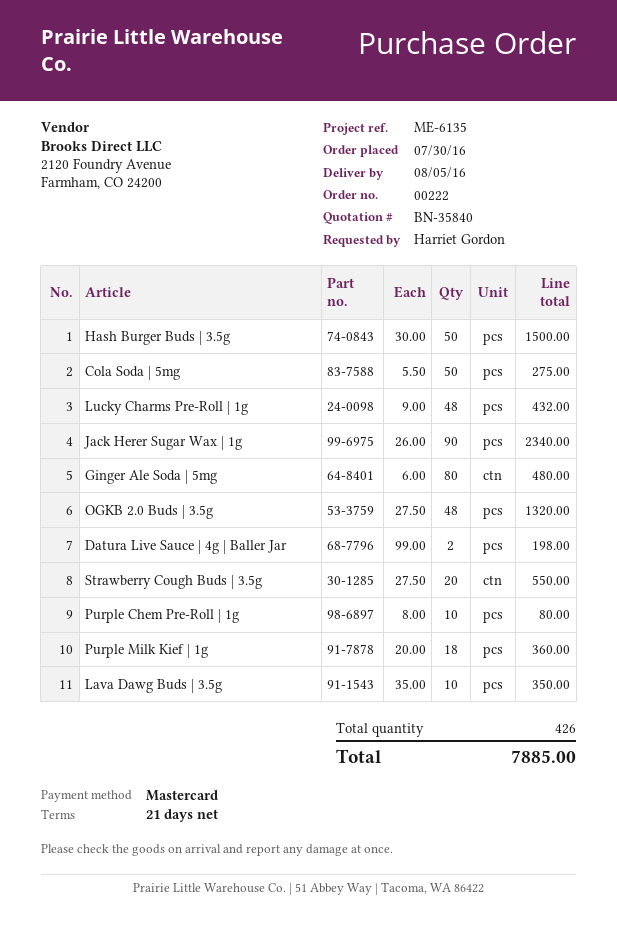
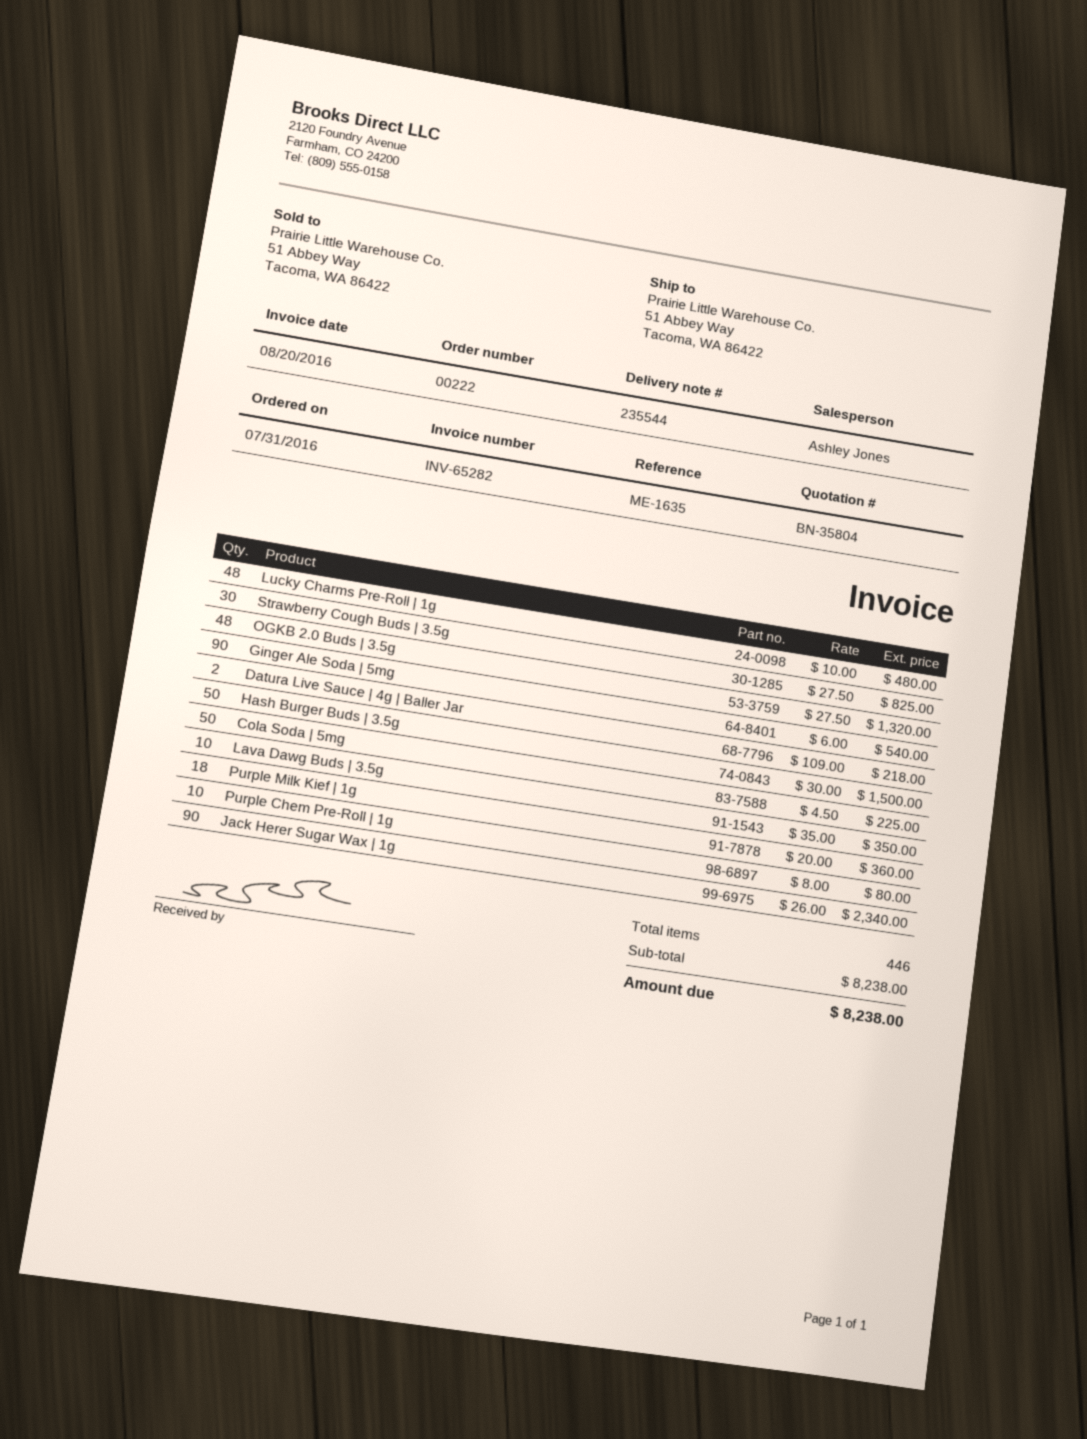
quote number: BN-35840 -> BN-35804
order date: 2016-07-30 -> 2016-07-31
reference: ME-6135 -> ME-1635
Cola Soda | 5mg: 50 x 5.50 = 275.00 -> 50 x 4.50 = 225.00
Lucky Charms Pre-Roll | 1g: 48 x 9.00 = 432.00 -> 48 x 10.00 = 480.00
Ginger Ale Soda | 5mg: 80 x 6.00 = 480.00 -> 90 x 6.00 = 540.00
Datura Live Sauce | 4g | Baller Jar: 2 x 99.00 = 198.00 -> 2 x 109.00 = 218.00
Strawberry Cough Buds | 3.5g: 20 x 27.50 = 550.00 -> 30 x 27.50 = 825.00
total quantity: 426 -> 446
total: 7885.00 -> 8238.00

